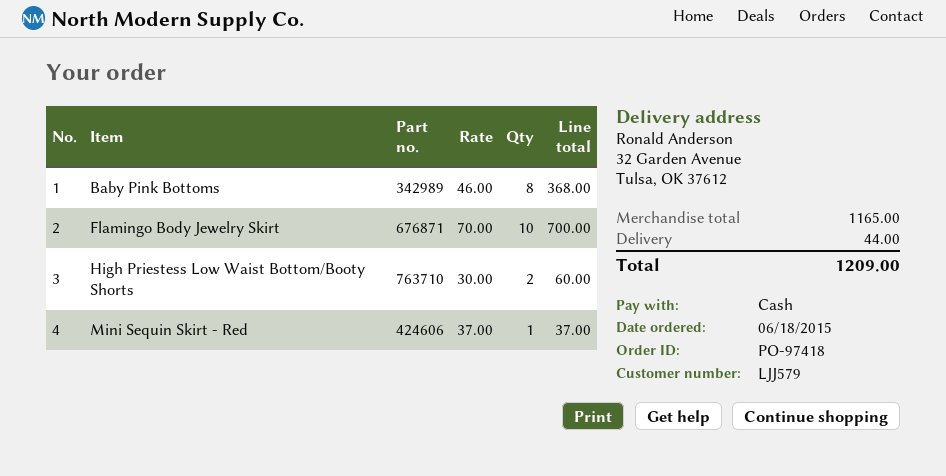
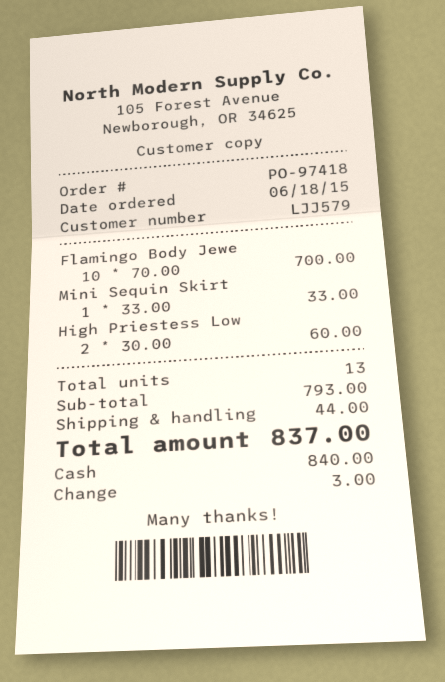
Baby Pink Bottoms: 8 x 46.00 = 368.00 -> none
Mini Sequin Skirt - Red: 1 x 37.00 = 37.00 -> 1 x 33.00 = 33.00
subtotal: 1165.00 -> 793.00
total: 1209.00 -> 837.00

